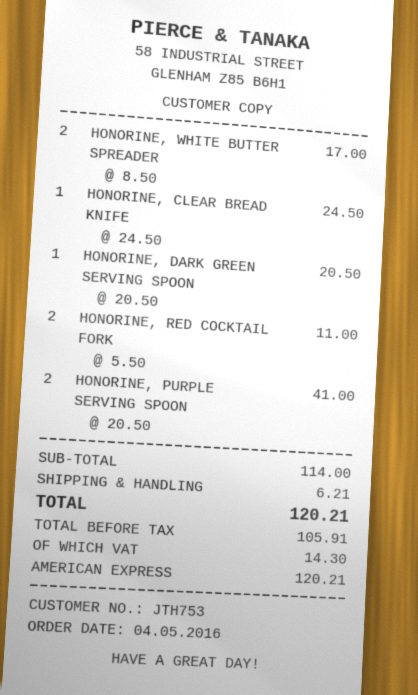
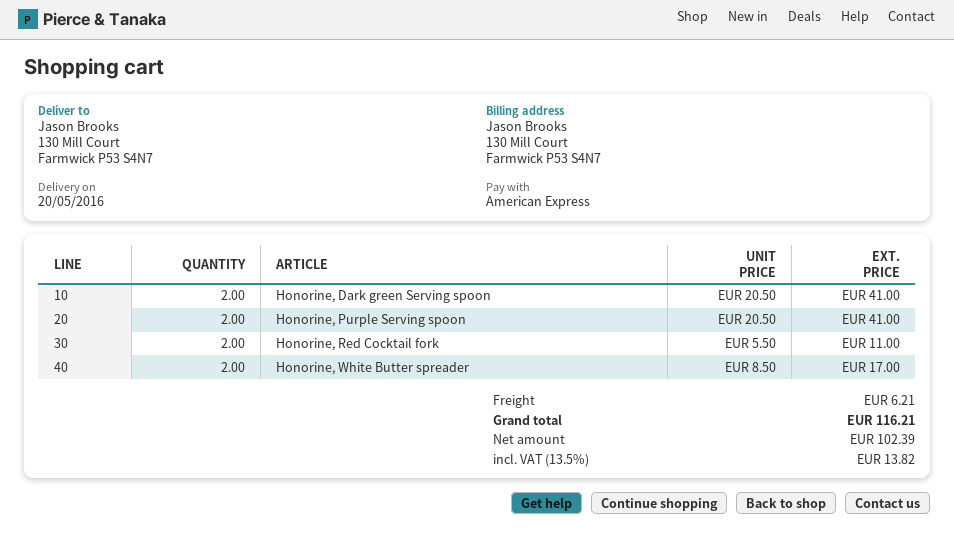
HONORINE, CLEAR BREAD KNIFE: 1 x 24.50 = 24.50 -> none
HONORINE, DARK GREEN SERVING SPOON: 1 x 20.50 = 20.50 -> 2 x 20.50 = 41.00
net: 105.91 -> 102.39
tax: 14.30 -> 13.82
total: 120.21 -> 116.21

